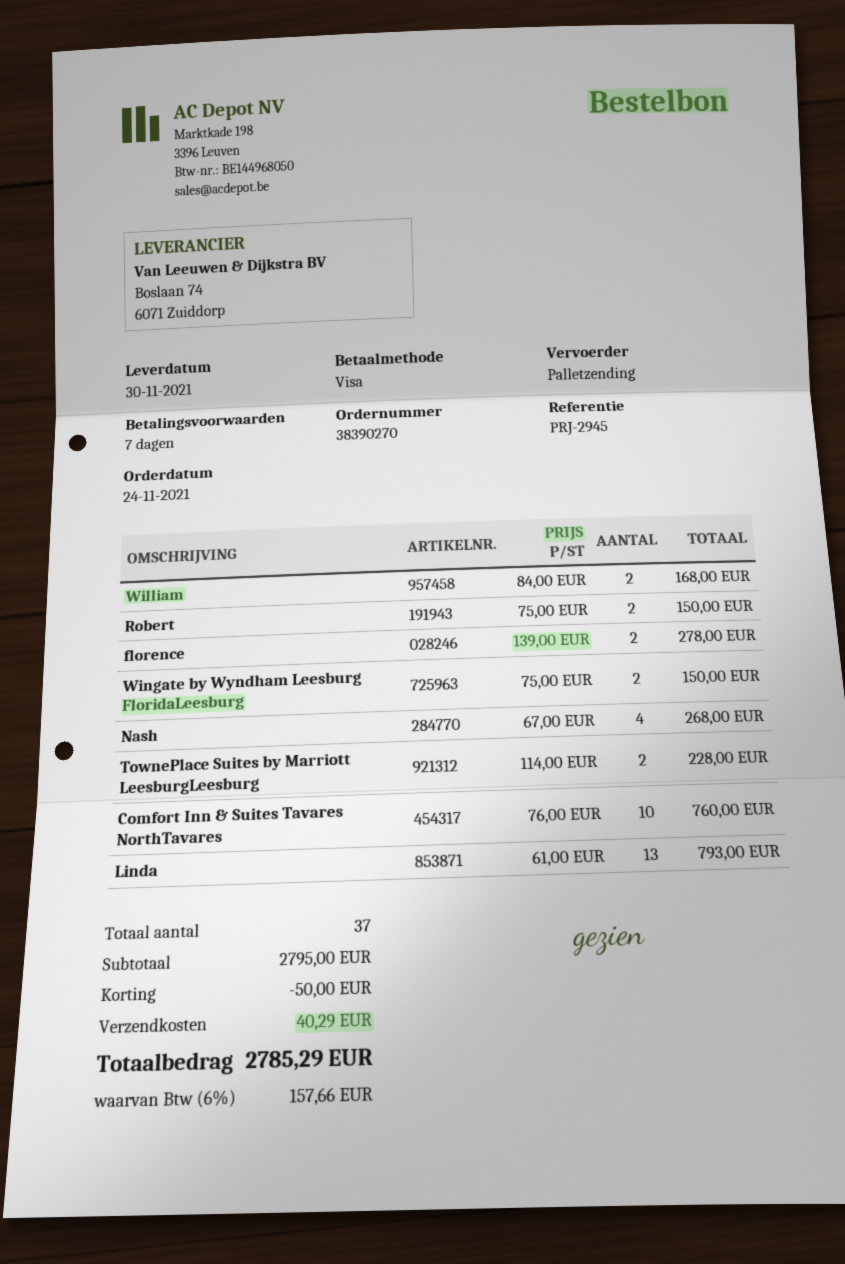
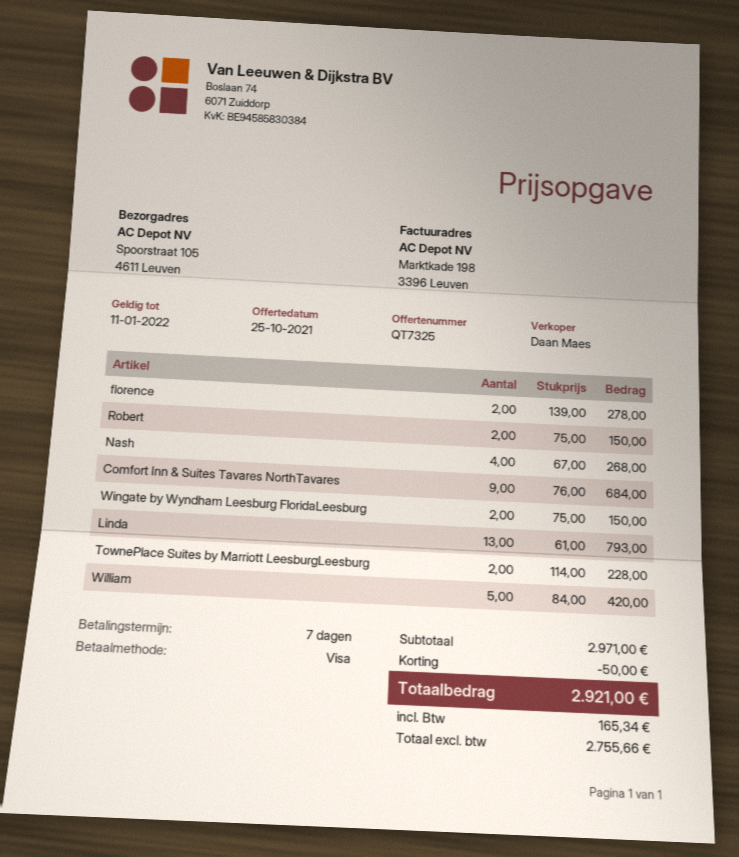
William: 2 x 84.00 = 168.00 -> 5 x 84.00 = 420.00
Comfort Inn & Suites Tavares NorthTavares: 10 x 76.00 = 760.00 -> 9 x 76.00 = 684.00
subtotal: 2795.00 -> 2971.00
shipping: 40.29 -> none
tax: 157.66 -> 165.34
total: 2785.29 -> 2921.00

